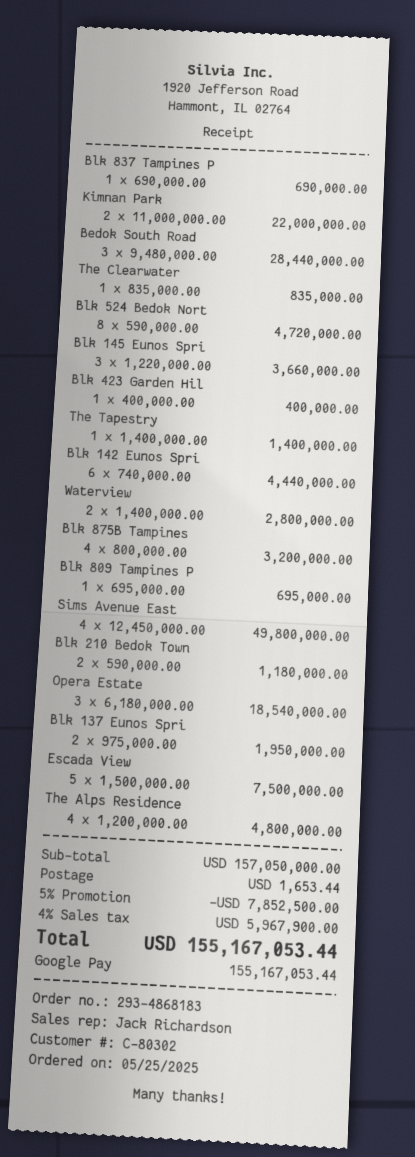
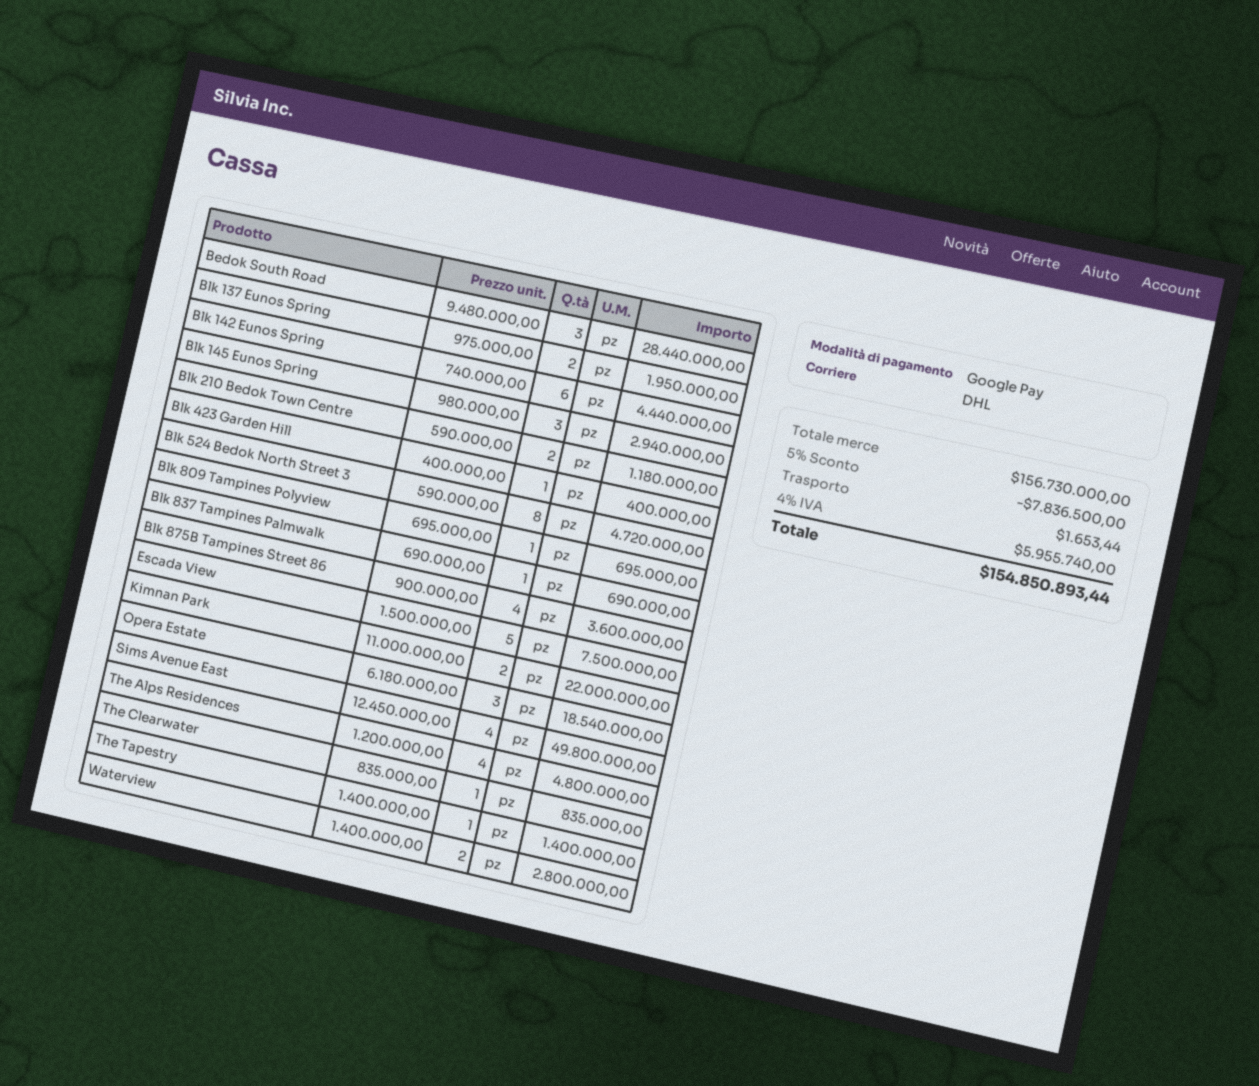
Blk 145 Eunos Spri: 3 x 1220000.00 = 3660000.00 -> 3 x 980000.00 = 2940000.00
Blk 875B Tampines: 4 x 800000.00 = 3200000.00 -> 4 x 900000.00 = 3600000.00
subtotal: 157050000.00 -> 156730000.00
discount: 5% = 7852500.00 -> 5% = 7836500.00
tax: 4% = 5967900.00 -> 4% = 5955740.00
total: 155167053.44 -> 154850893.44

